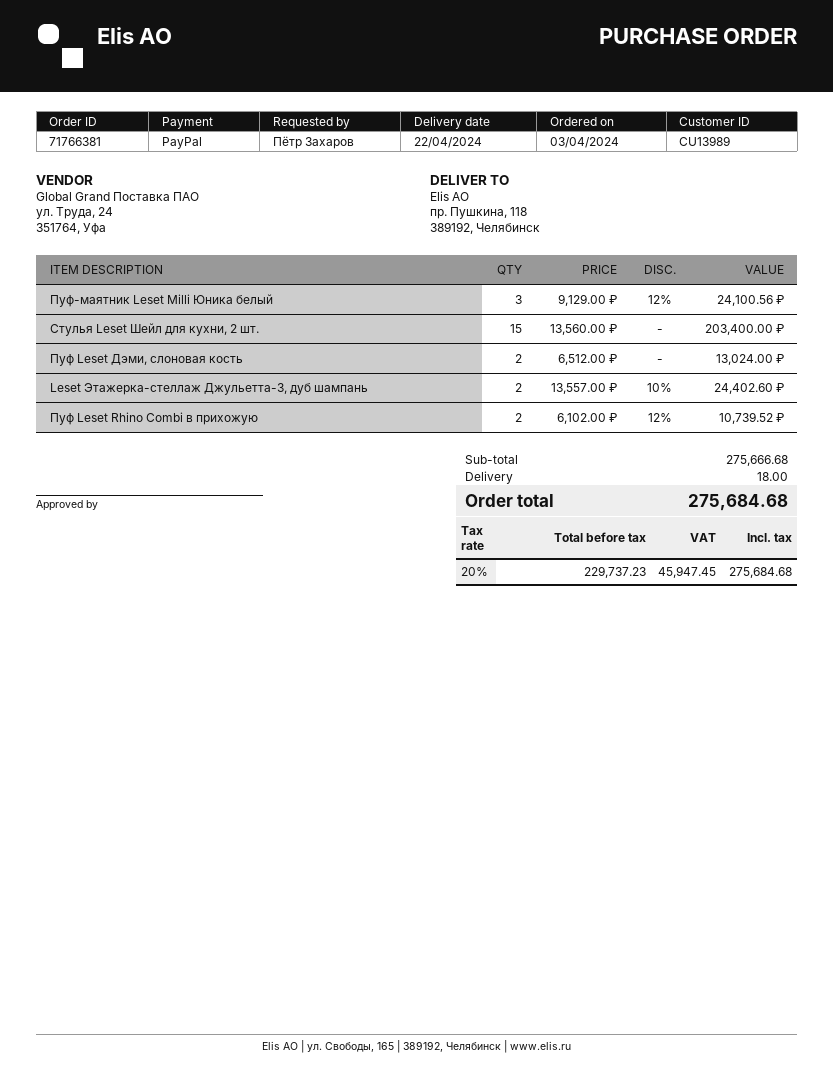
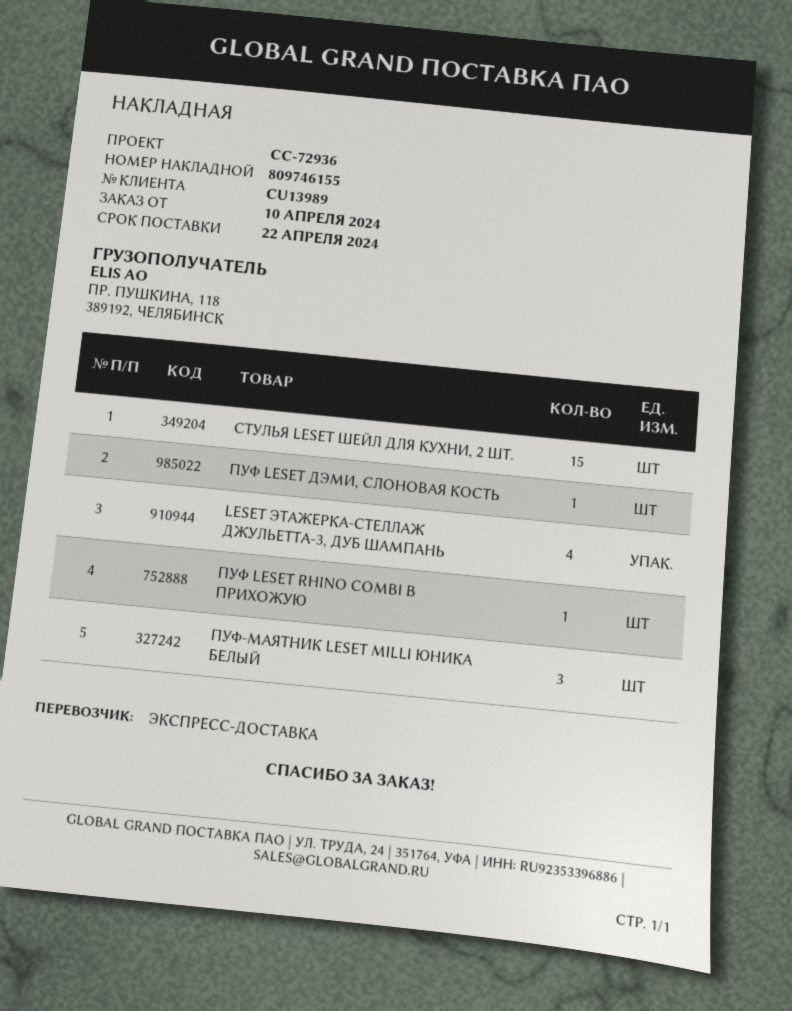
order date: 2024-04-03 -> 2024-04-10
Пуф Leset Дэми, слоновая кость: 2 -> 1
Leset Этажерка-стеллаж Джульетта-3, дуб шампань: 2 -> 4
Пуф Leset Rhino Combi в прихожую: 2 -> 1

